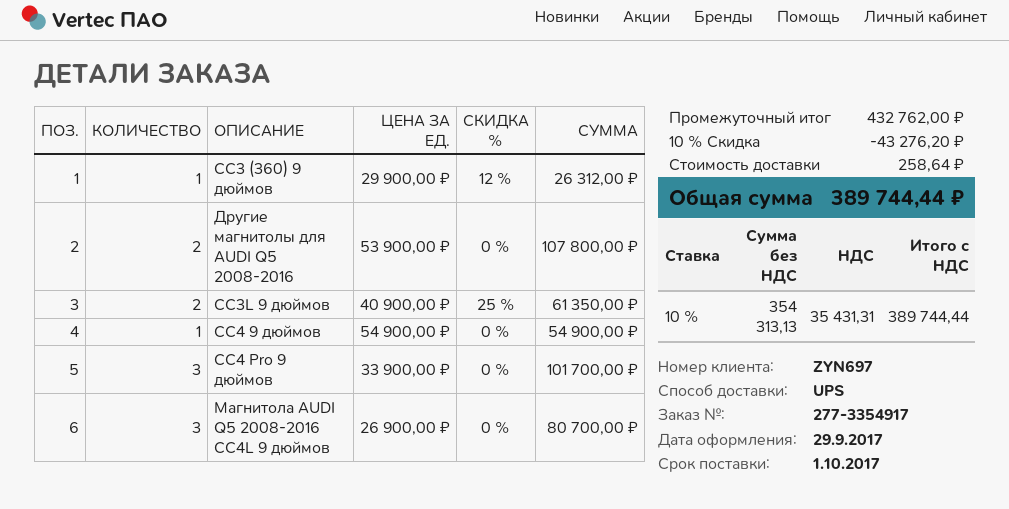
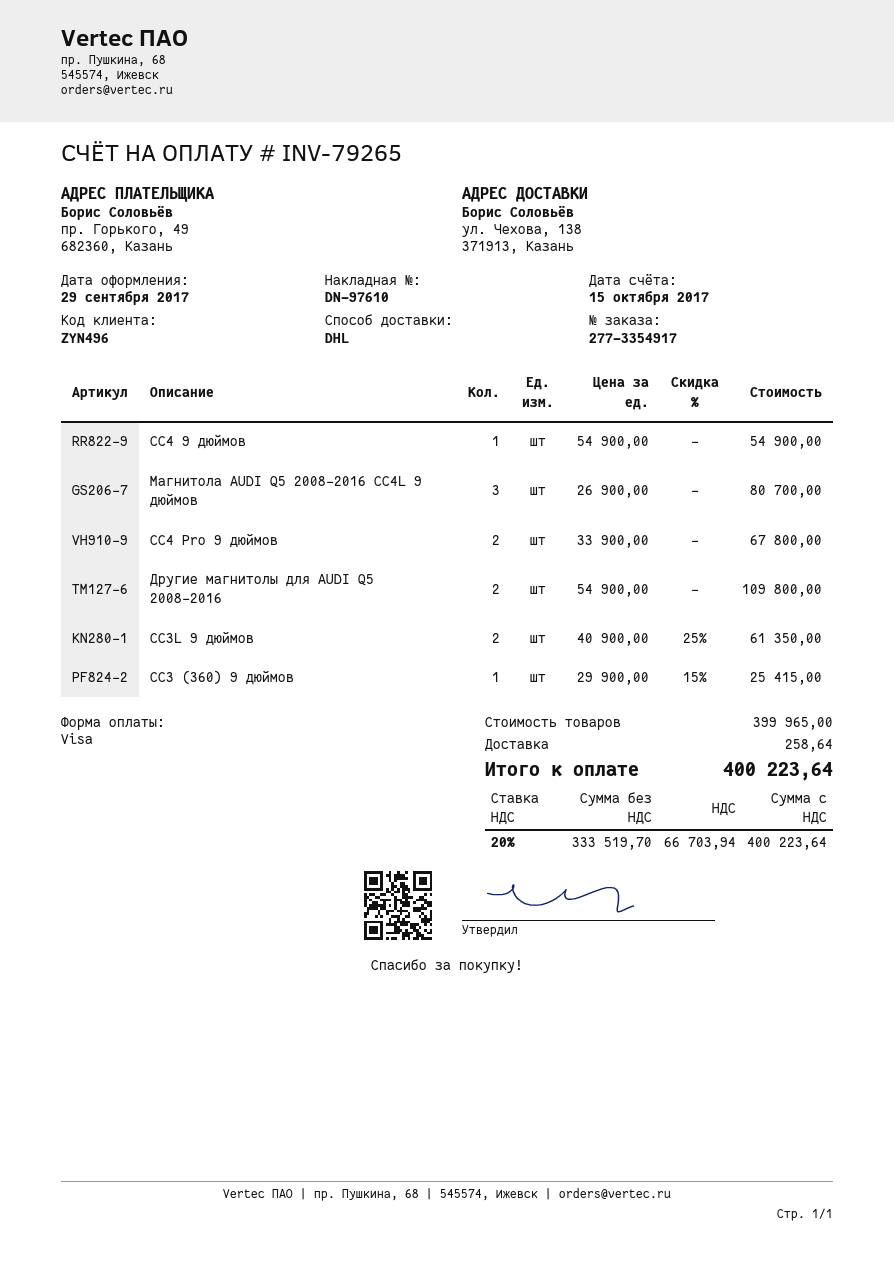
customer number: ZYN697 -> ZYN496
shipping method: UPS -> DHL
CC3 (360) 9 дюймов: 1 x 29900.00 - 12% = 26312.00 -> 1 x 29900.00 - 15% = 25415.00
Другие магнитолы для AUDI Q5 2008-2016: 2 x 53900.00 = 107800.00 -> 2 x 54900.00 = 109800.00
CC4 Pro 9 дюймов: 3 x 33900.00 = 101700.00 -> 2 x 33900.00 = 67800.00
subtotal: 432762.00 -> 399965.00
discount: 10% = 43276.20 -> none
net: 354313.13 -> 333519.70
tax: 10% = 35431.31 -> 20% = 66703.94
total: 389744.44 -> 400223.64

